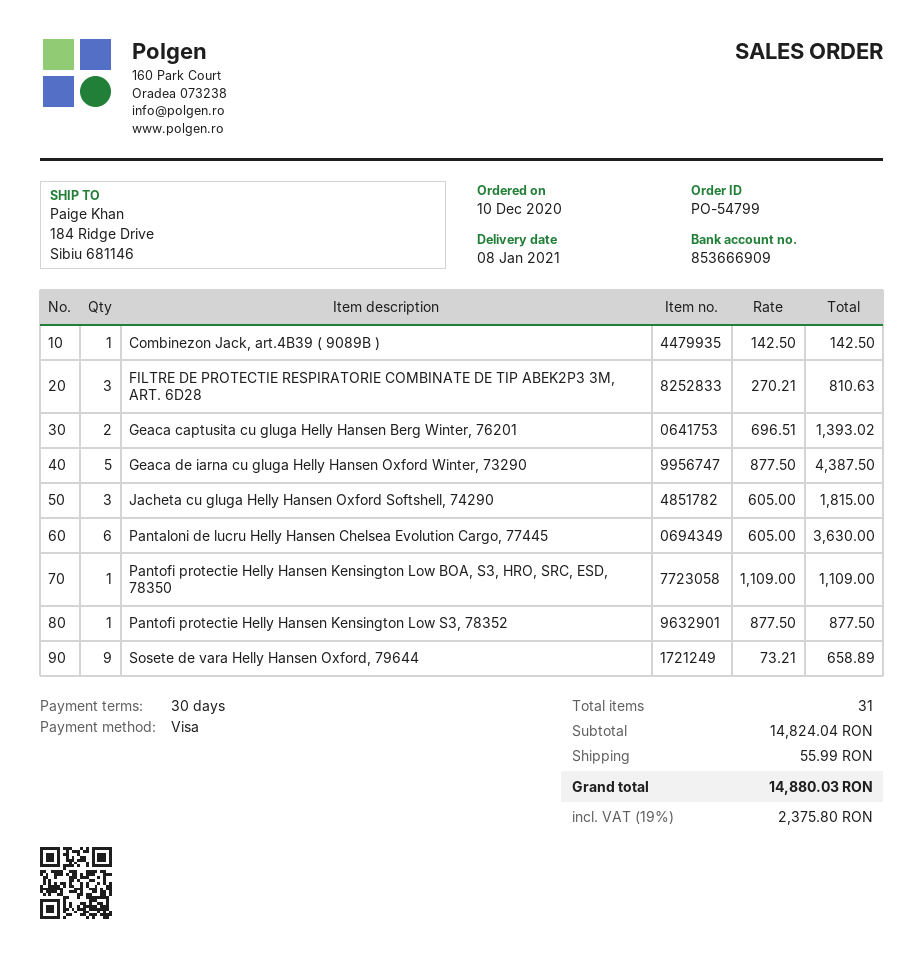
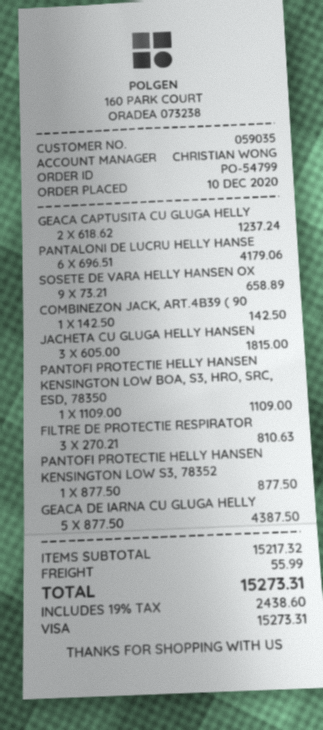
Geaca captusita cu gluga Helly Hansen Berg Winter, 76201: 2 x 696.51 = 1393.02 -> 2 x 618.62 = 1237.24
Pantaloni de lucru Helly Hansen Chelsea Evolution Cargo, 77445: 6 x 605.00 = 3630.00 -> 6 x 696.51 = 4179.06
subtotal: 14824.04 -> 15217.32
tax: 19% = 2375.80 -> 19% = 2438.60
total: 14880.03 -> 15273.31

